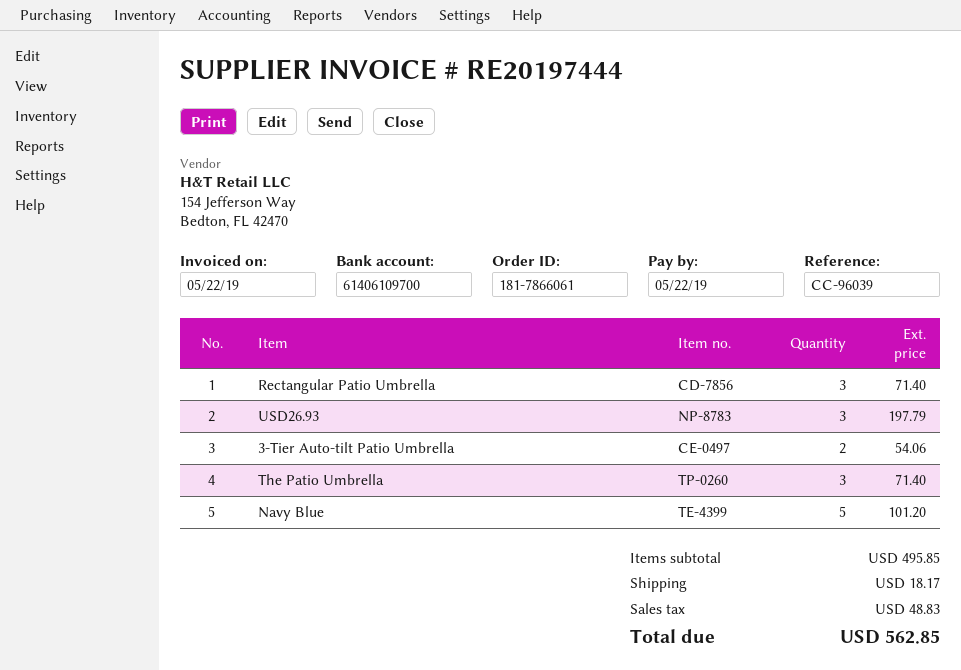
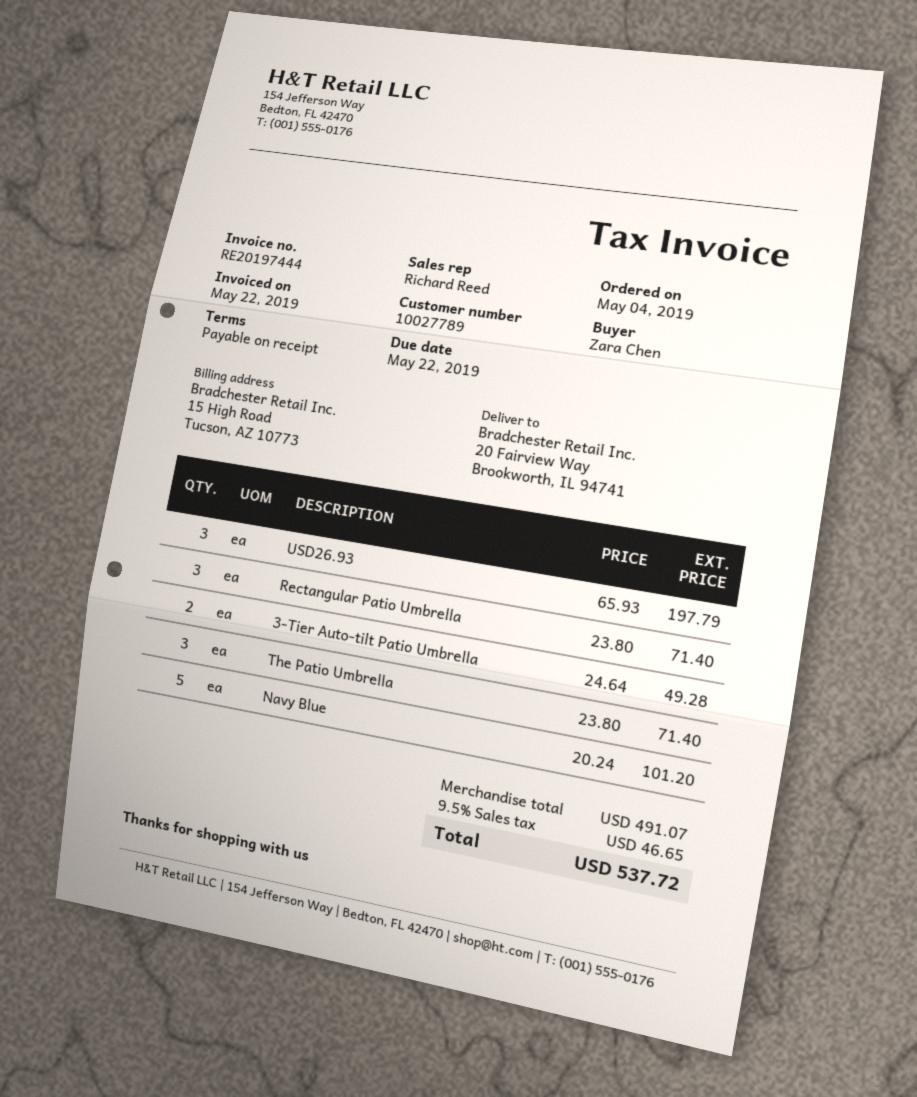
3‑Tier Auto-tilt Patio Umbrella: 2 for 54.06 -> 2 for 49.28
subtotal: 495.85 -> 491.07
shipping: 18.17 -> none
tax: 48.83 -> 46.65
total: 562.85 -> 537.72

